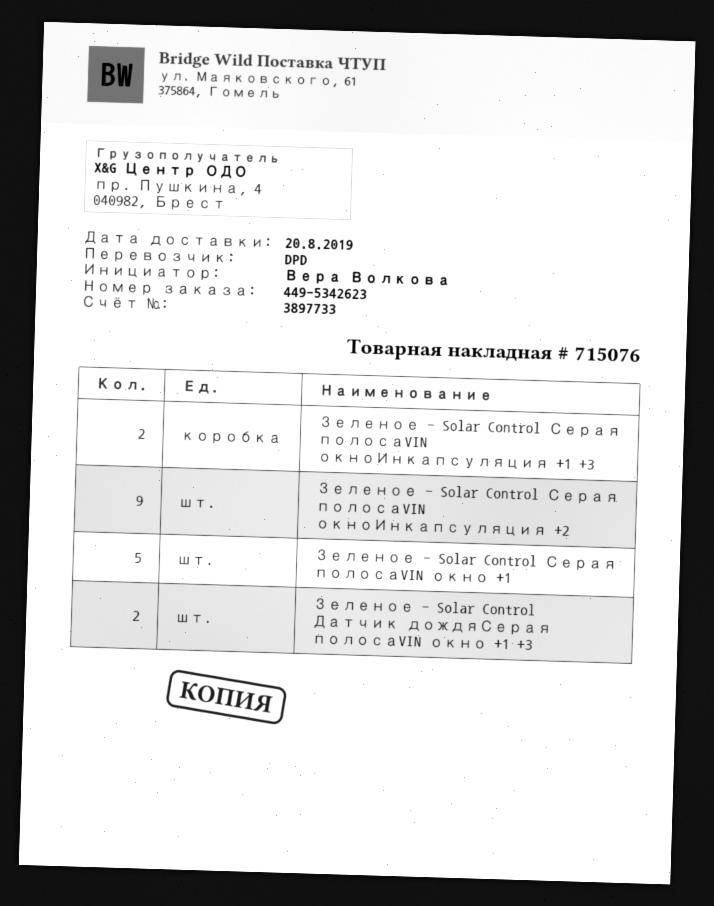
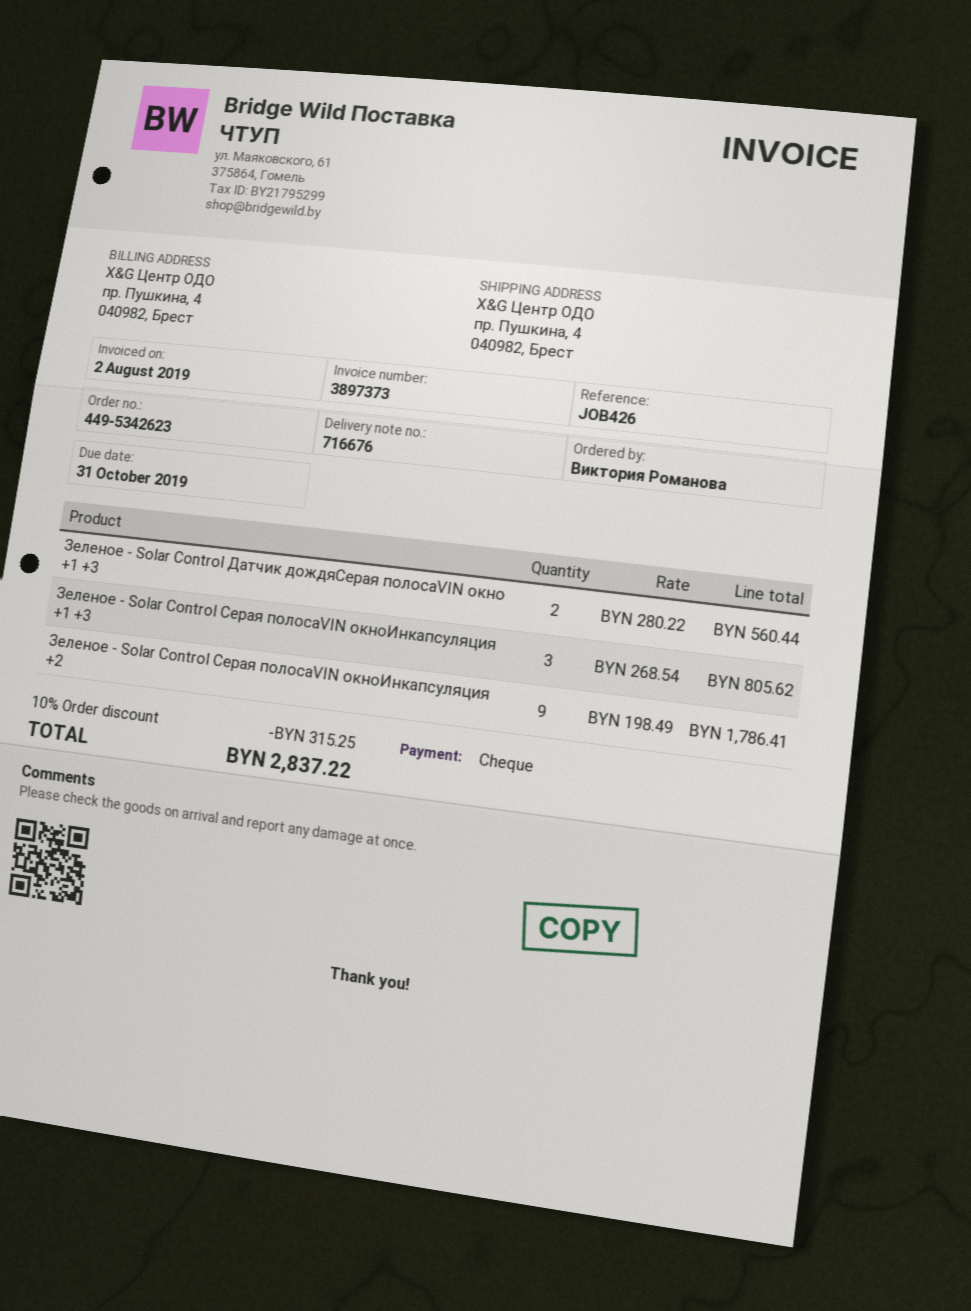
delivery note number: 715076 -> 716676
invoice number: 3897733 -> 3897373
ordered by: Вера Волкова -> Виктория Романова
Зеленое - Solar Control Серая полосаVIN окноИнкапсуляция +1 +3: 2 -> 3
Зеленое - Solar Control Серая полосаVIN окно +1: 5 -> none

